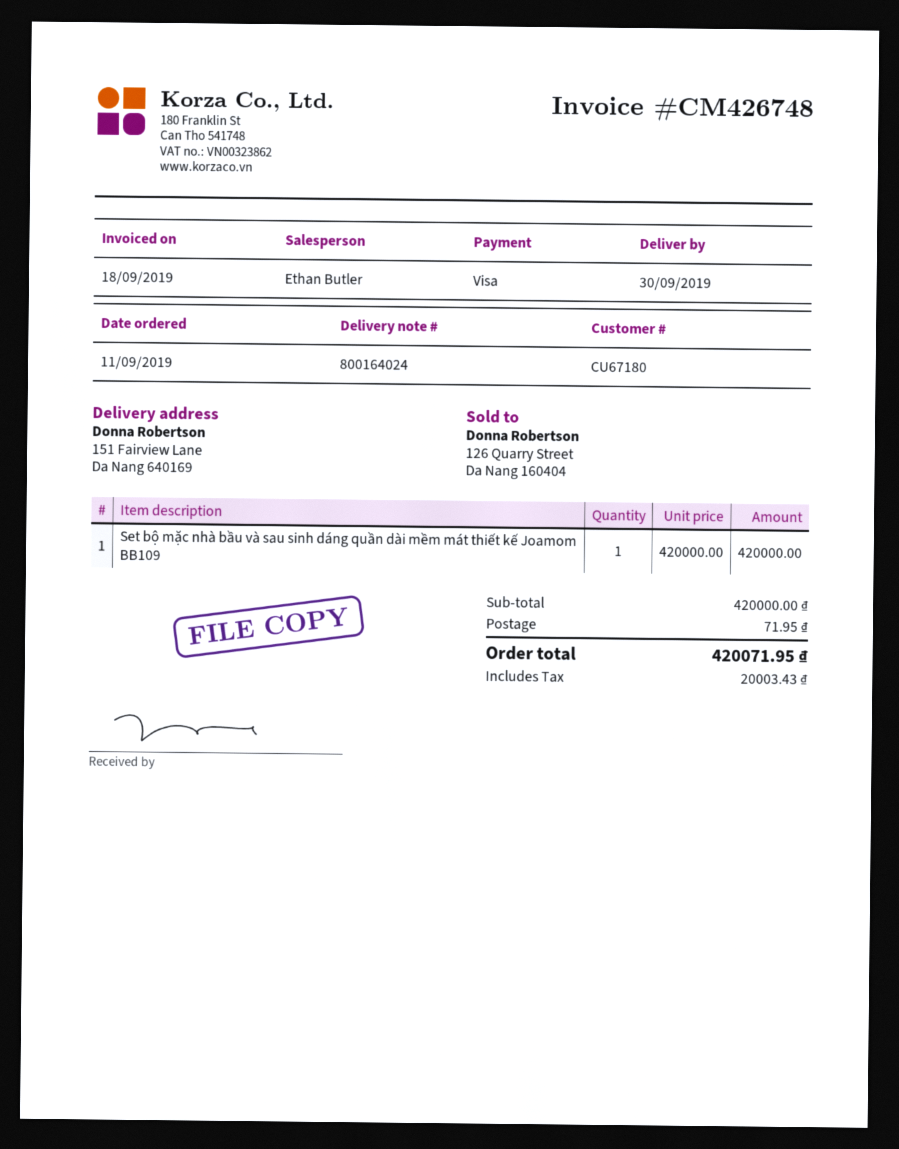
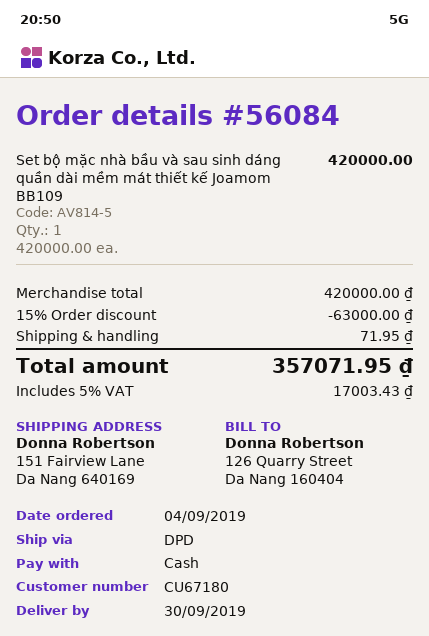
order date: 2019-09-11 -> 2019-09-04
payment method: Visa -> cash
discount: none -> 15% = 63000.00
tax: 20003.43 -> 17003.43
total: 420071.95 -> 357071.95

